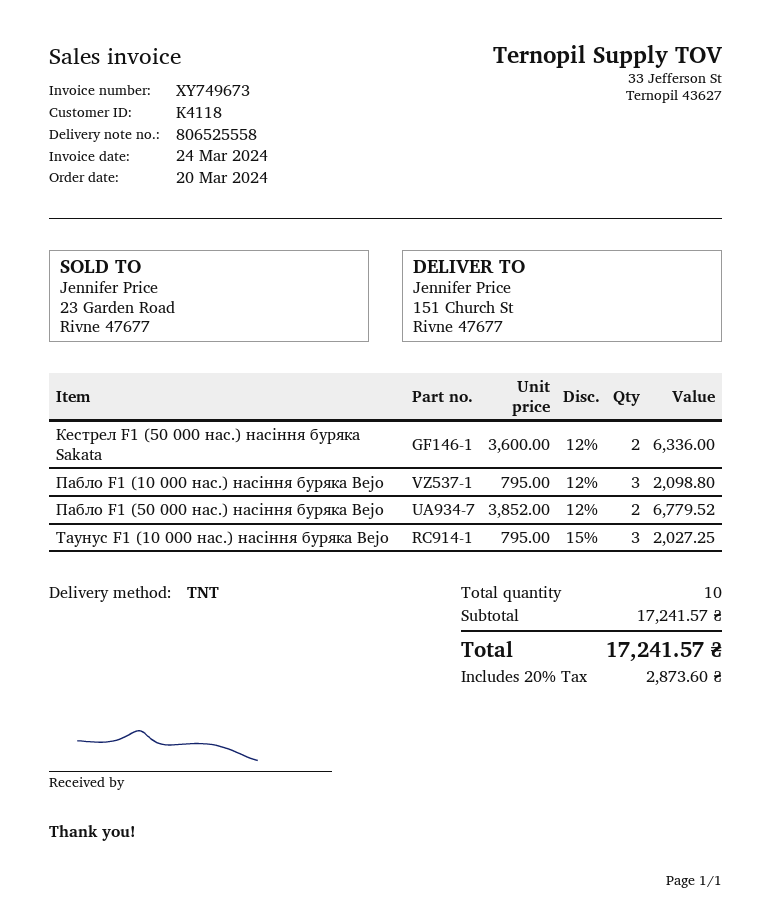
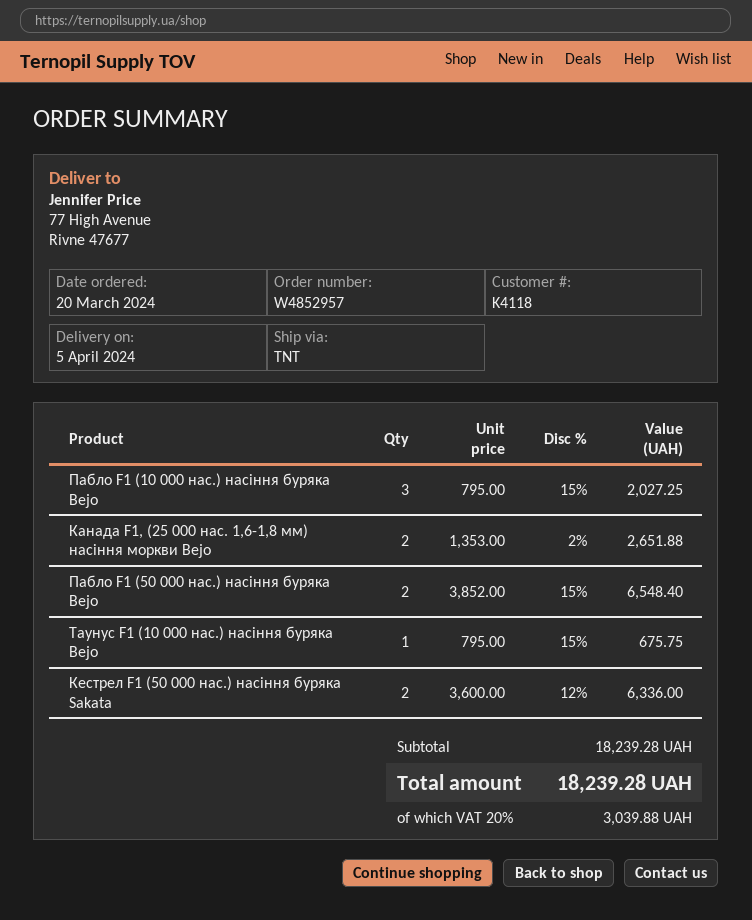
ship to: 151 Church St, Rivne 47677 -> 77 High Avenue, Rivne 47677
Пабло F1 (10 000 нас.) насіння буряка Bejo: 3 x 795.00 - 12% = 2098.80 -> 3 x 795.00 - 15% = 2027.25
Пабло F1 (50 000 нас.) насіння буряка Bejo: 2 x 3852.00 - 12% = 6779.52 -> 2 x 3852.00 - 15% = 6548.40
Таунус F1 (10 000 нас.) насіння буряка Bejo: 3 x 795.00 - 15% = 2027.25 -> 1 x 795.00 - 15% = 675.75
Канада F1, (25 000 нас. 1,6-1,8 мм) насіння моркви Bejo: none -> 2 x 1353.00 - 2% = 2651.88
subtotal: 17241.57 -> 18239.28
tax: 20% = 2873.60 -> 20% = 3039.88
total: 17241.57 -> 18239.28

